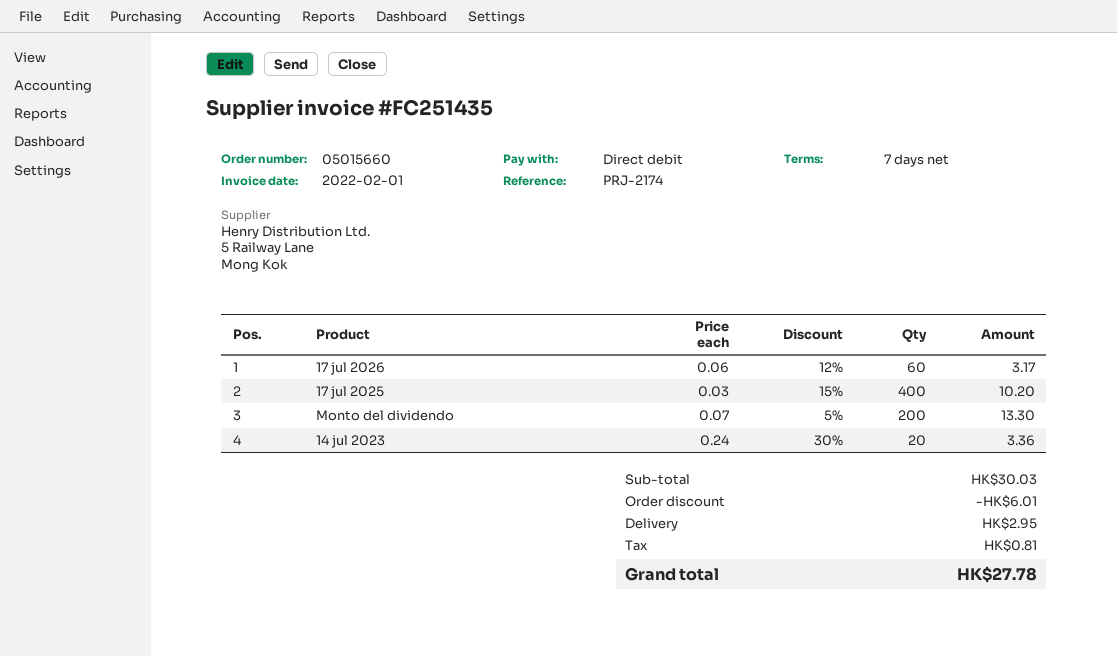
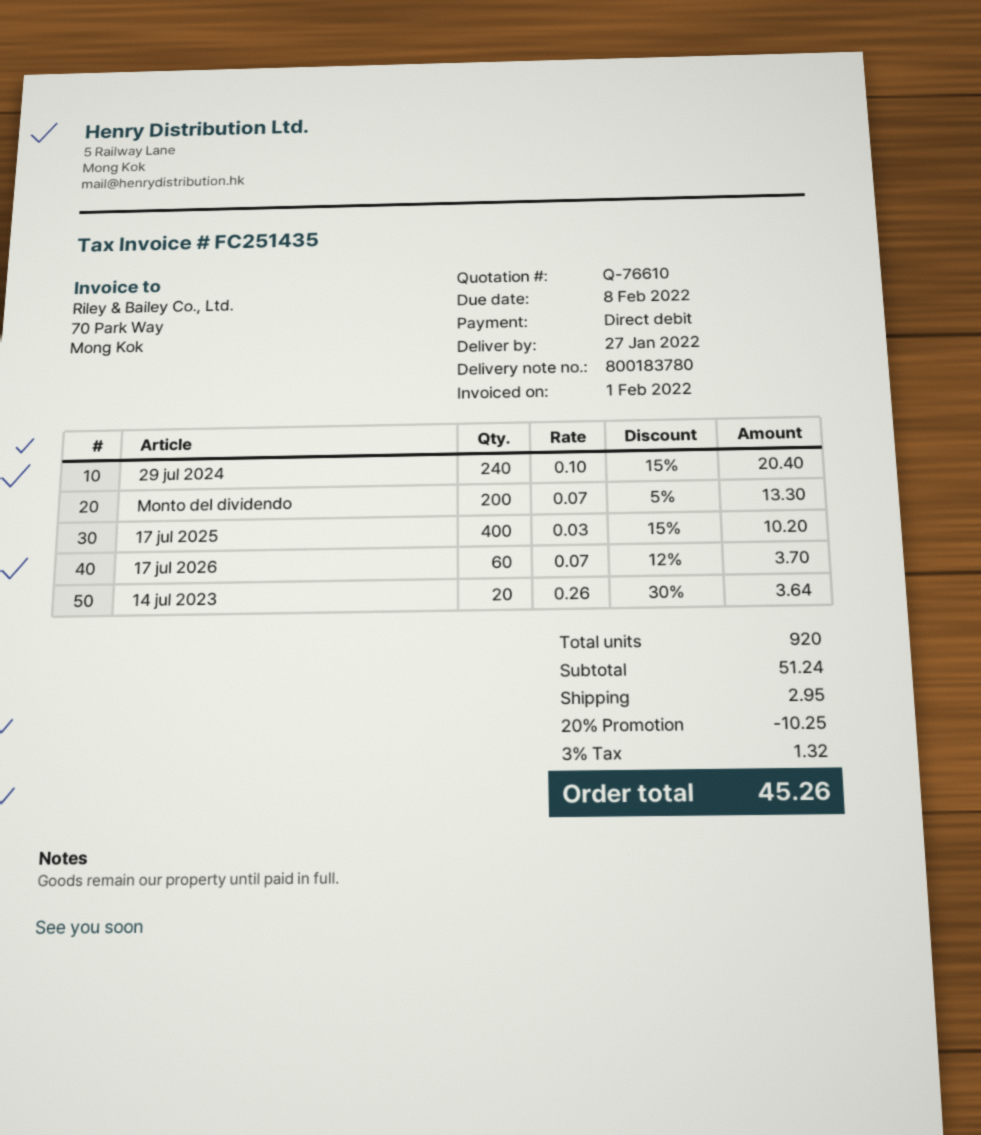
17 jul 2026: 60 x 0.06 - 12% = 3.17 -> 60 x 0.07 - 12% = 3.70
14 jul 2023: 20 x 0.24 - 30% = 3.36 -> 20 x 0.26 - 30% = 3.64
29 jul 2024: none -> 240 x 0.10 - 15% = 20.40
subtotal: 30.03 -> 51.24
discount: 6.01 -> 10.25
tax: 0.81 -> 1.32
total: 27.78 -> 45.26

